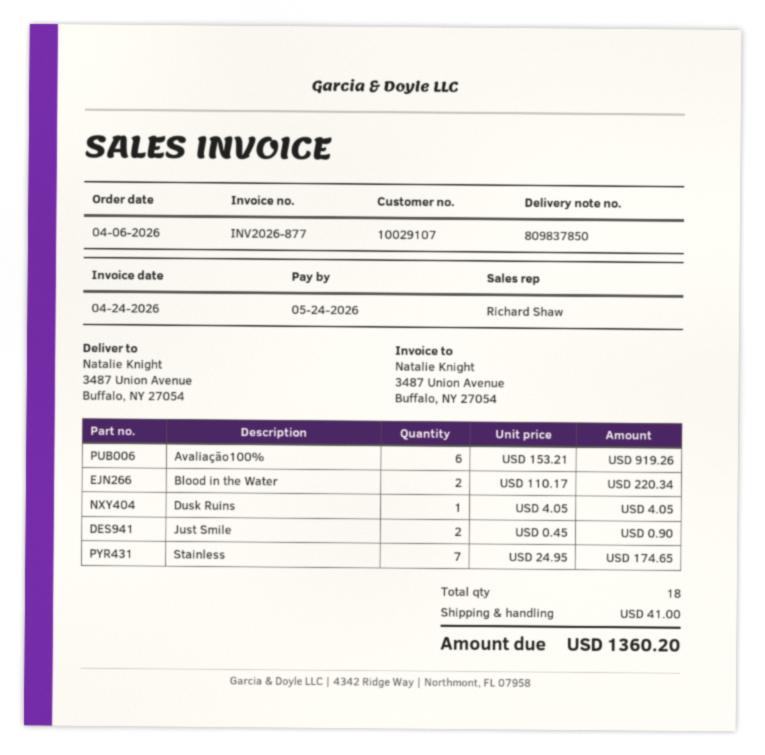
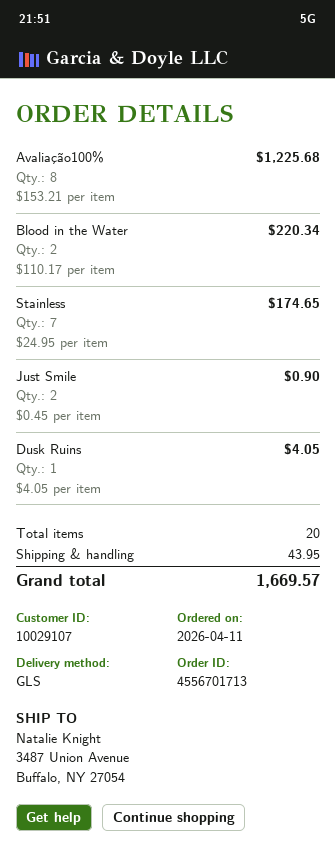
order date: 2026-04-06 -> 2026-04-11
Avaliação100%: 6 x 153.21 = 919.26 -> 8 x 153.21 = 1225.68
total quantity: 18 -> 20
shipping: 41.00 -> 43.95
total: 1360.20 -> 1669.57

